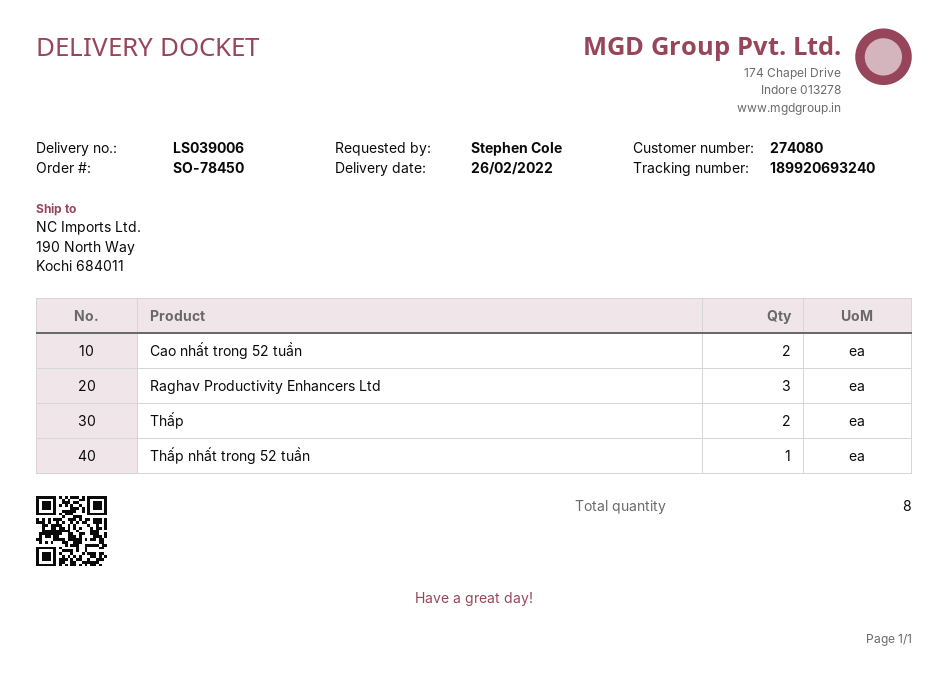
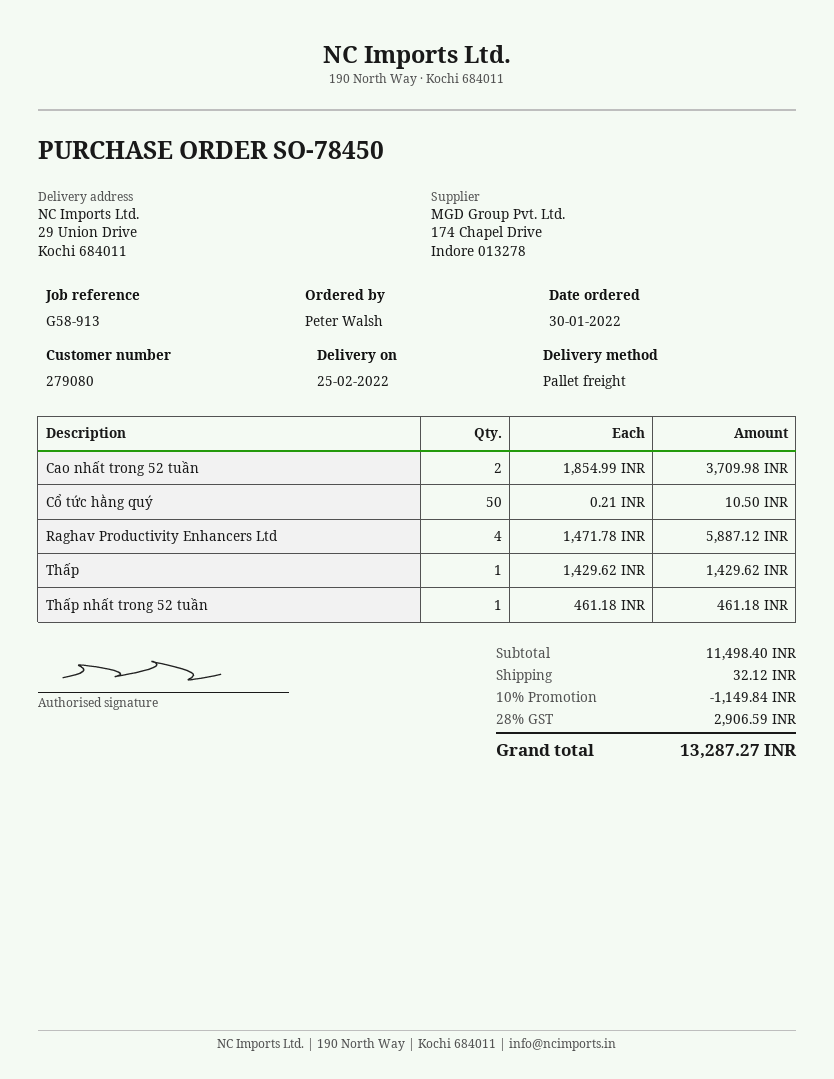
delivery date: 2022-02-26 -> 2022-02-25
customer number: 274080 -> 279080
ordered by: Stephen Cole -> Peter Walsh
ship to: 190 North Way, Kochi 684011 -> 29 Union Drive, Kochi 684011
Raghav Productivity Enhancers Ltd: 3 -> 4
Thấp: 2 -> 1
Cổ tức hằng quý: none -> 50

